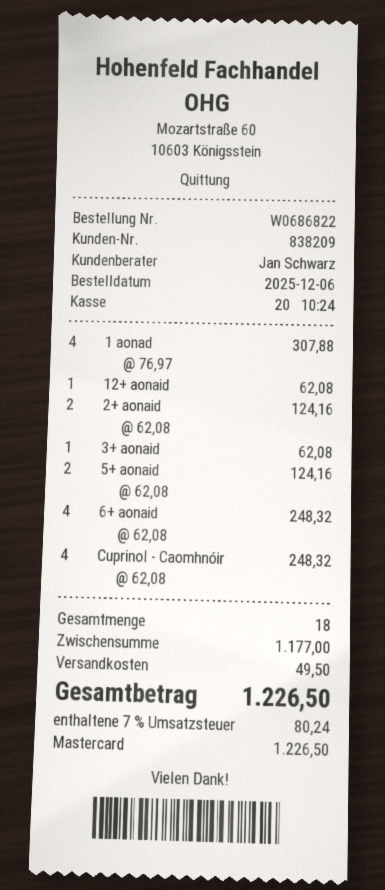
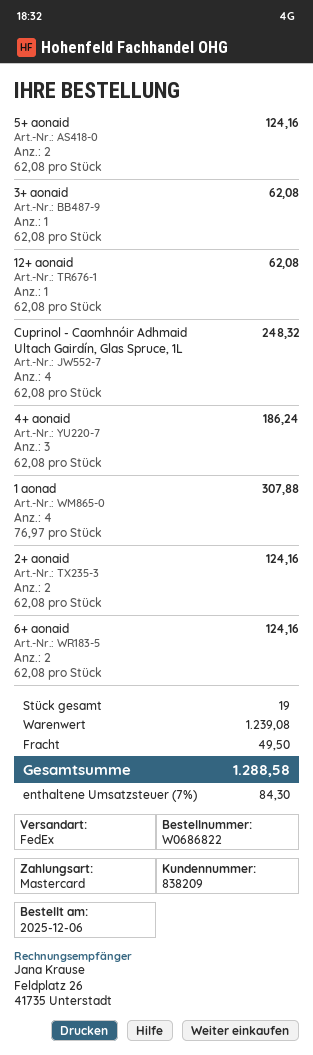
6+ aonaid: 4 x 62.08 = 248.32 -> 2 x 62.08 = 124.16
4+ aonaid: none -> 3 x 62.08 = 186.24
total quantity: 18 -> 19
subtotal: 1177.00 -> 1239.08
tax: 7% = 80.24 -> 7% = 84.30
total: 1226.50 -> 1288.58

